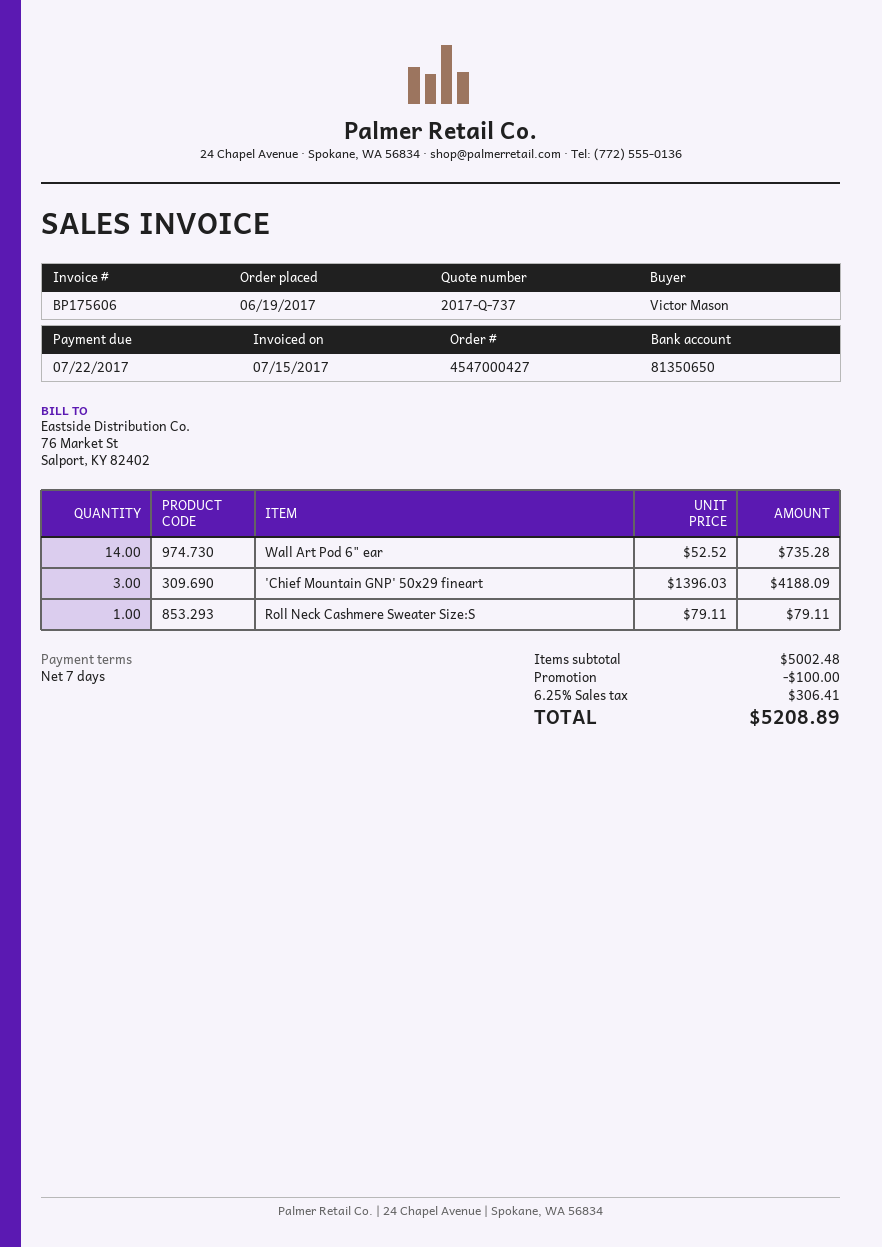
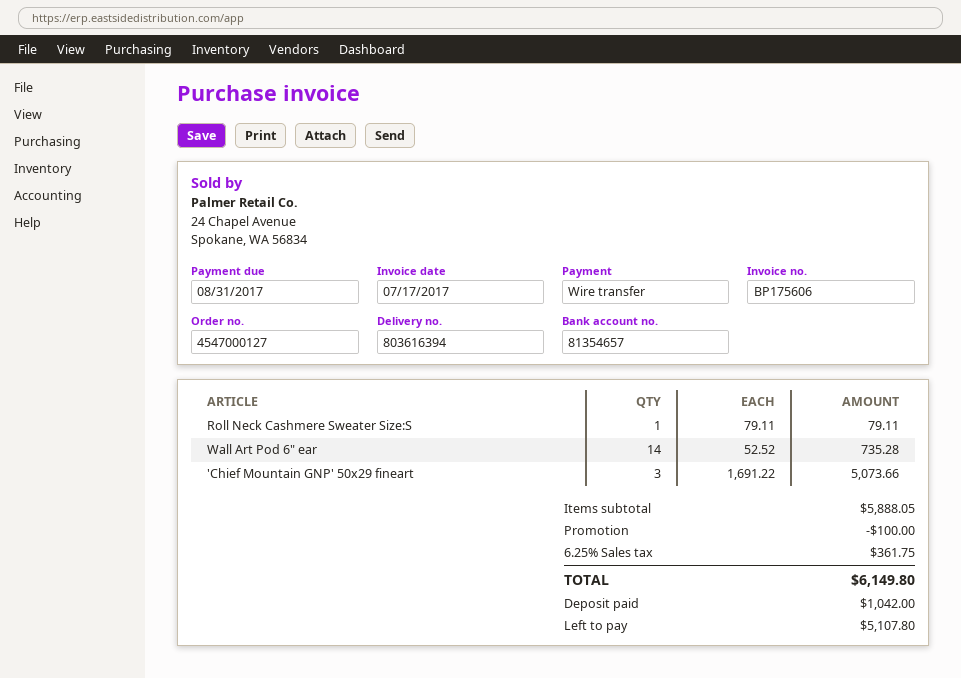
order number: 4547000427 -> 4547000127
invoice date: 2017-07-15 -> 2017-07-17
due date: 2017-07-22 -> 2017-08-31
bank account: 81350650 -> 81354657
'Chief Mountain GNP' 50x29 fineart: 3 x 1396.03 = 4188.09 -> 3 x 1691.22 = 5073.66
subtotal: 5002.48 -> 5888.05
tax: 6.25% = 306.41 -> 6.25% = 361.75
total: 5208.89 -> 6149.80

